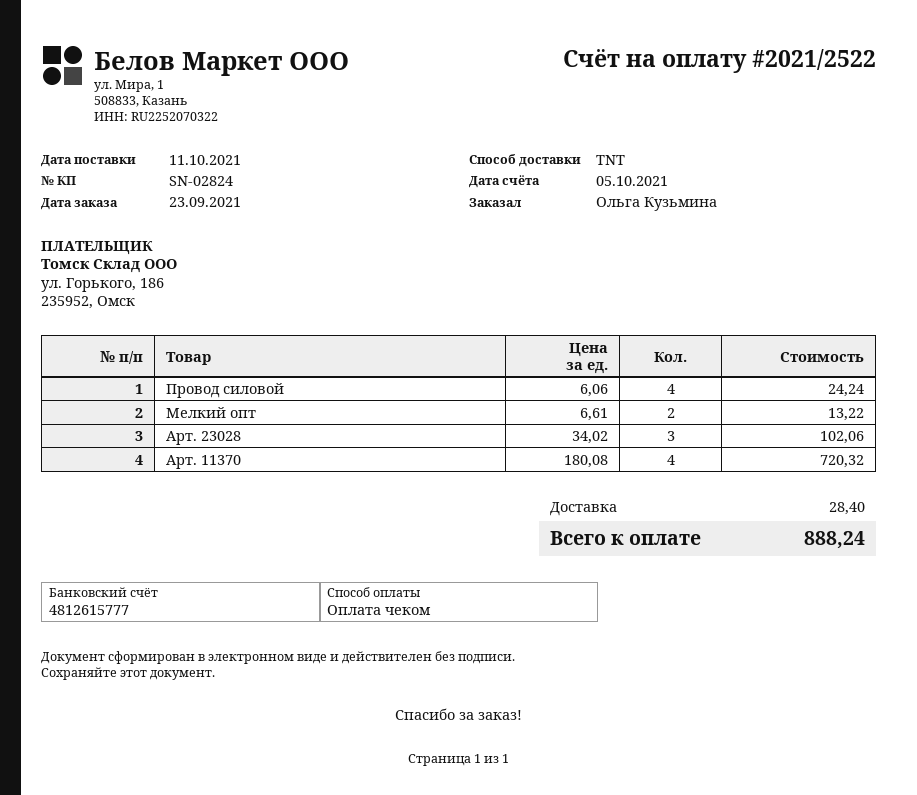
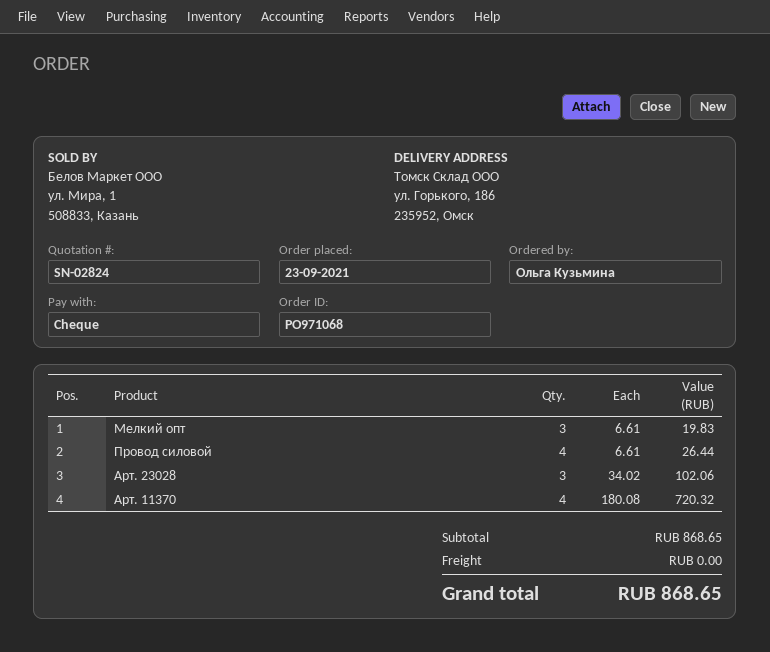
Провод силовой: 4 x 6.06 = 24.24 -> 4 x 6.61 = 26.44
Мелкий опт: 2 x 6.61 = 13.22 -> 3 x 6.61 = 19.83
shipping: 28.40 -> 0.00
total: 888.24 -> 868.65

